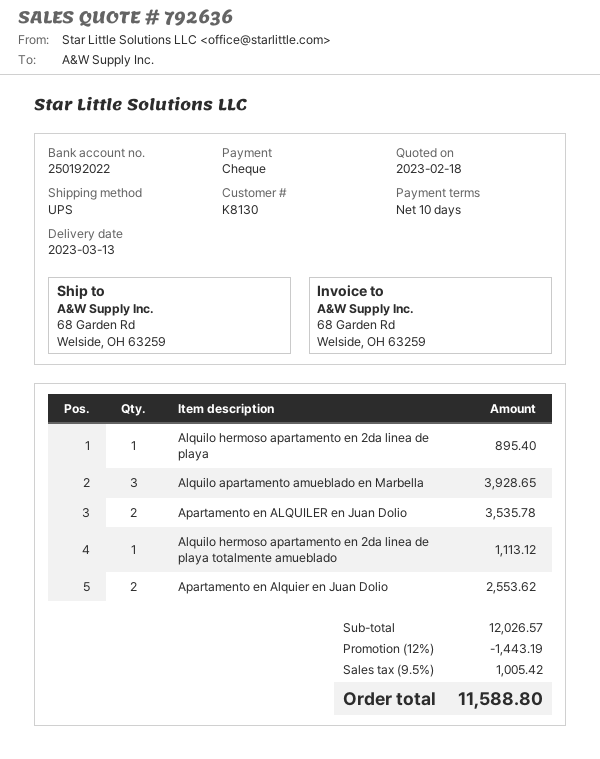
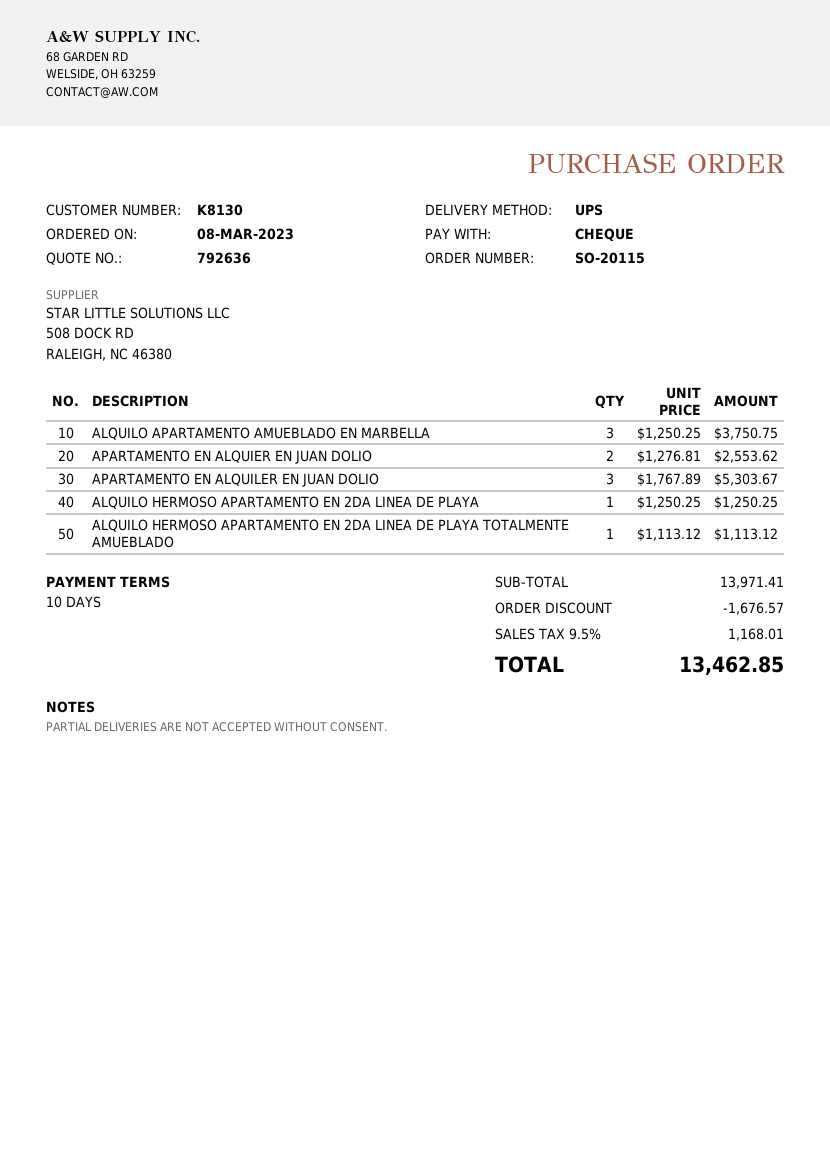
Alquilo hermoso apartamento en 2da linea de playa: 1 for 895.40 -> 1 for 1250.25
Alquilo apartamento amueblado en Marbella: 3 for 3928.65 -> 3 for 3750.75
Apartamento en ALQUILER en Juan Dolio: 2 for 3535.78 -> 3 for 5303.67
subtotal: 12026.57 -> 13971.41
discount: 1443.19 -> 1676.57
tax: 9.5% = 1005.42 -> 9.5% = 1168.01
total: 11588.80 -> 13462.85

